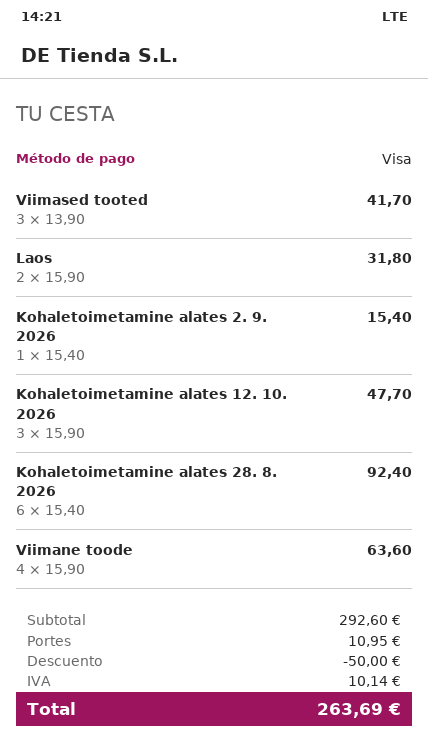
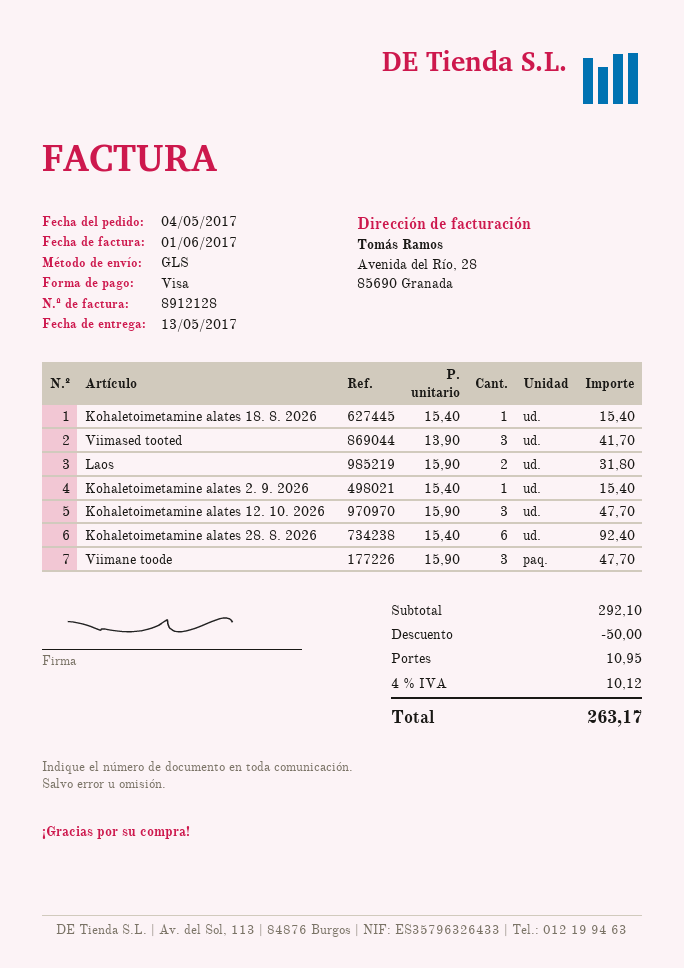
Viimane toode: 4 x 15.90 = 63.60 -> 3 x 15.90 = 47.70
Kohaletoimetamine alates 18. 8. 2026: none -> 1 x 15.40 = 15.40
subtotal: 292.60 -> 292.10
tax: 10.14 -> 10.12
total: 263.69 -> 263.17

